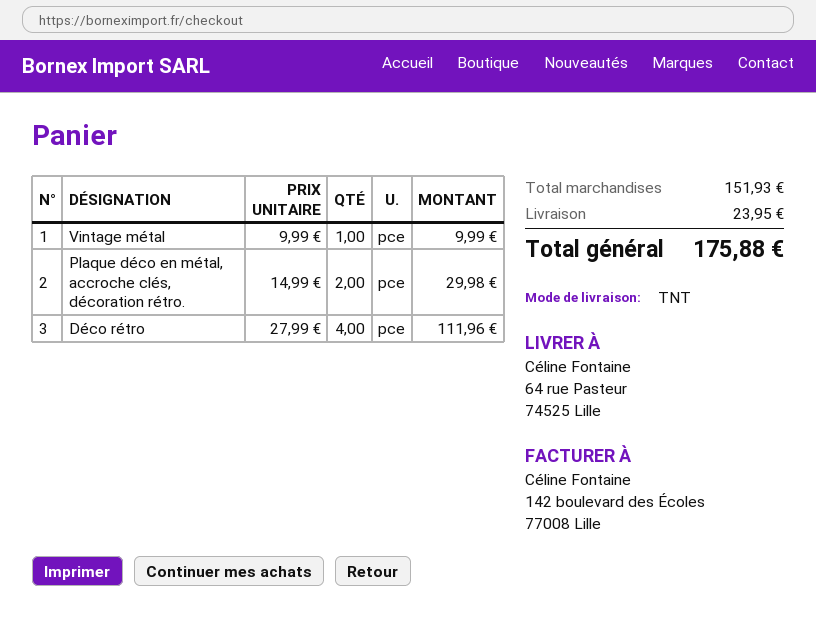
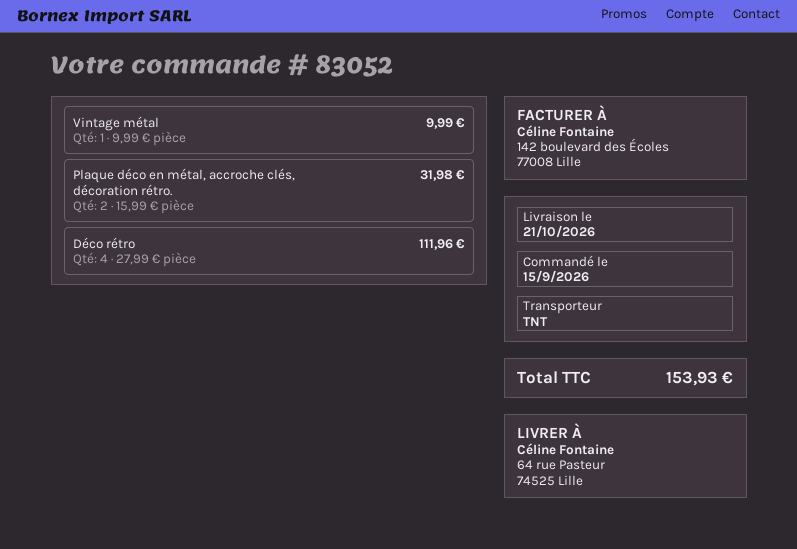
Plaque déco en métal, accroche clés, décoration rétro.: 2 x 14.99 = 29.98 -> 2 x 15.99 = 31.98
shipping: 23.95 -> none
total: 175.88 -> 153.93

